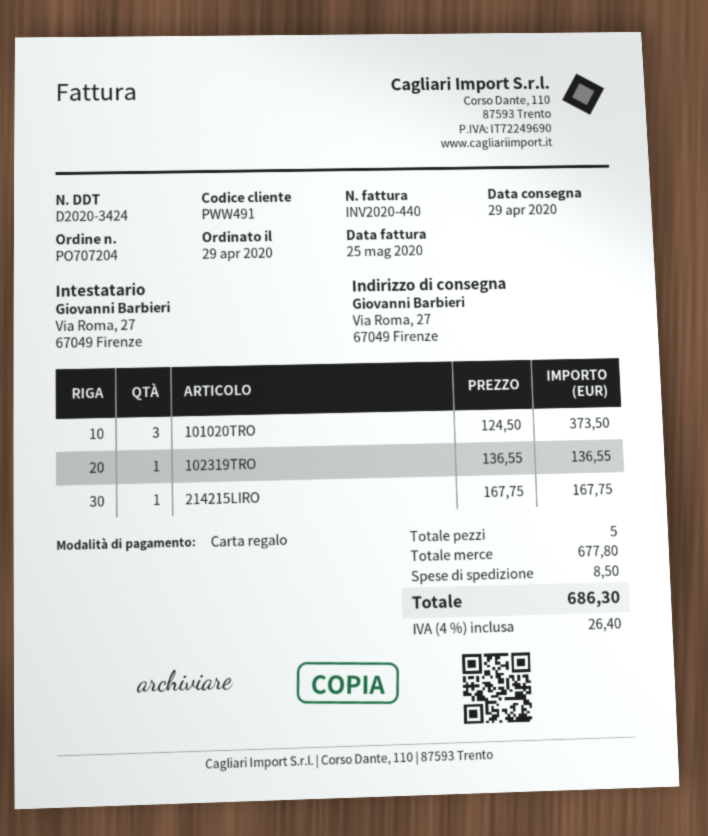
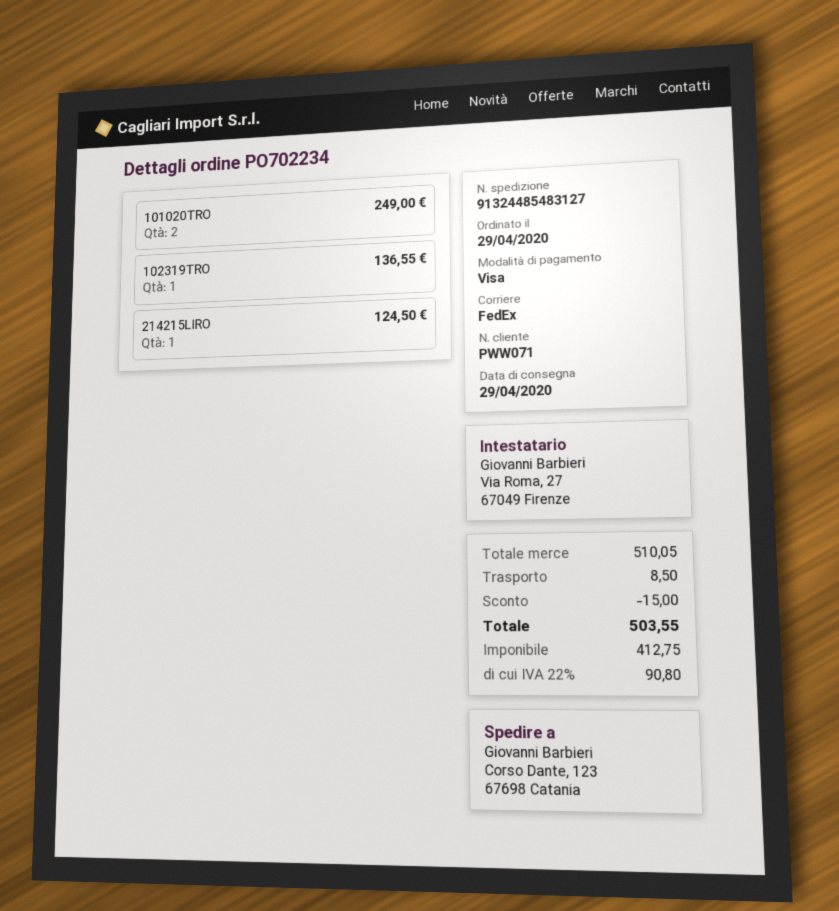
order number: PO707204 -> PO702234
customer number: PWW491 -> PWW071
payment method: gift card -> Visa
ship to: Via Roma, 27, 67049 Firenze -> Corso Dante, 123, 67698 Catania
101020TRO: 3 for 373.50 -> 2 for 249.00
214215LIRO: 1 for 167.75 -> 1 for 124.50
subtotal: 677.80 -> 510.05
discount: none -> 15.00
tax: 4% = 26.40 -> 22% = 90.80
total: 686.30 -> 503.55

